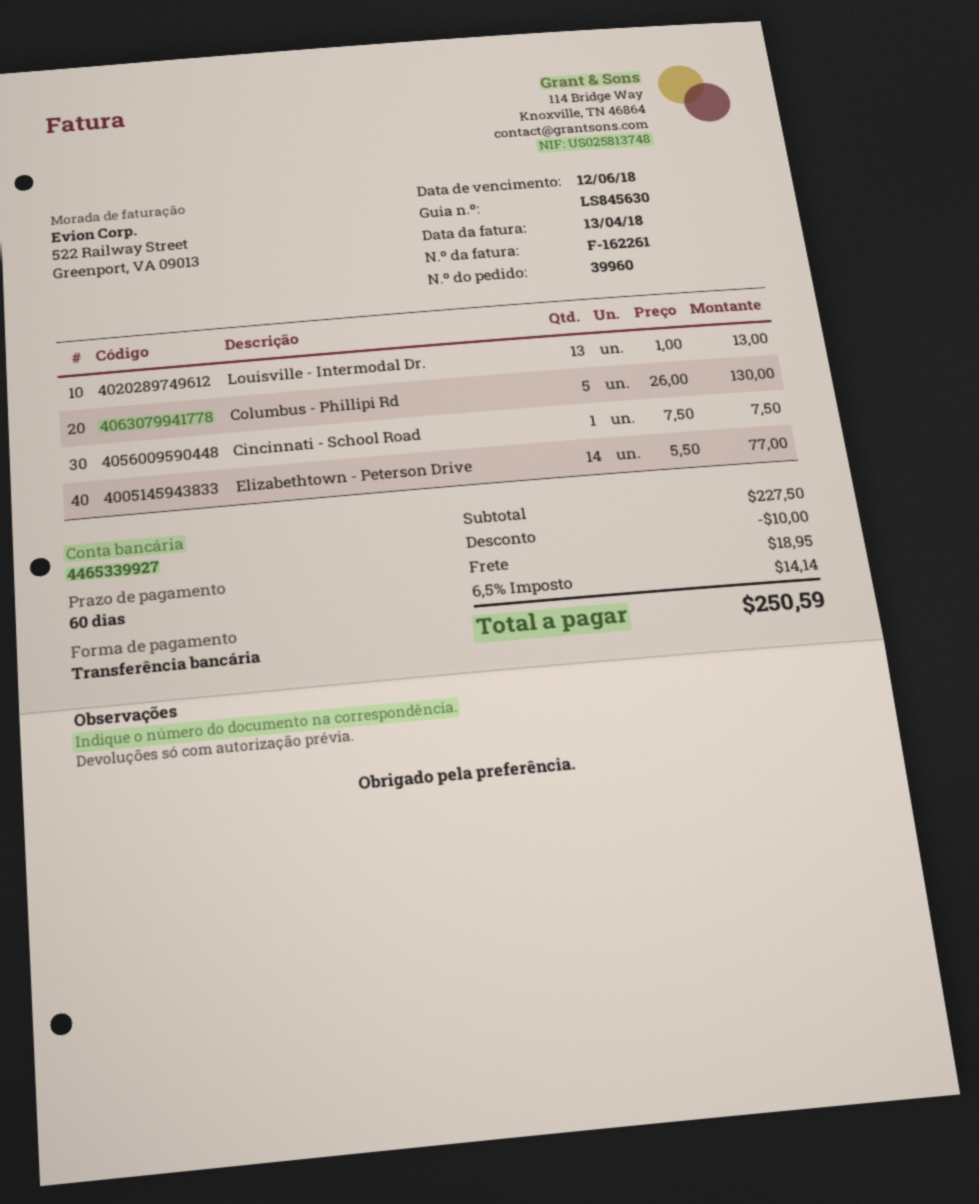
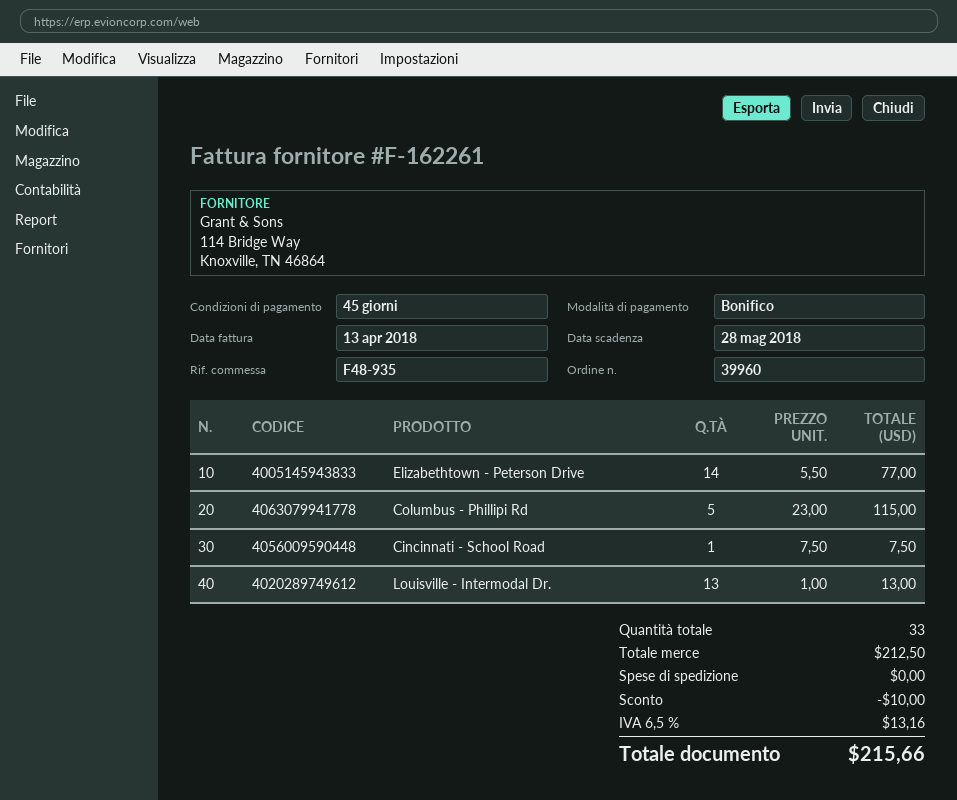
payment terms: 60 days -> 45 days
due date: 2018-06-12 -> 2018-05-28
Columbus - Phillipi Rd: 5 x 26.00 = 130.00 -> 5 x 23.00 = 115.00
subtotal: 227.50 -> 212.50
shipping: 18.95 -> 0.00
tax: 6.5% = 14.14 -> 6.5% = 13.16
total: 250.59 -> 215.66

